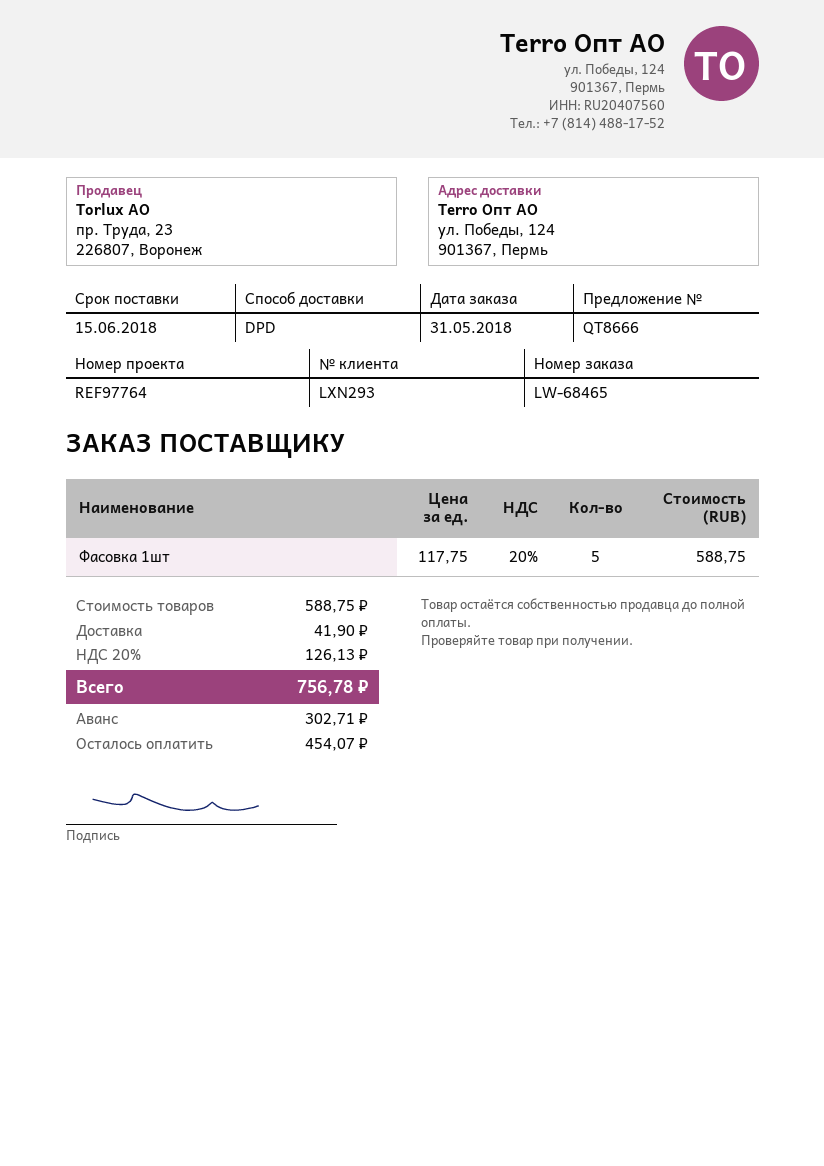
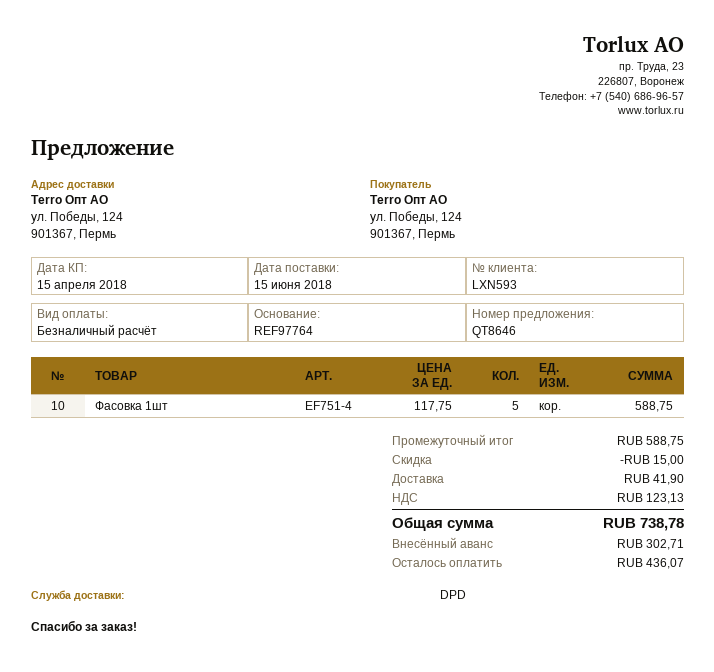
quote number: QT8666 -> QT8646
customer number: LXN293 -> LXN593
discount: none -> 15.00
tax: 126.13 -> 123.13
total: 756.78 -> 738.78
balance: 454.07 -> 436.07

